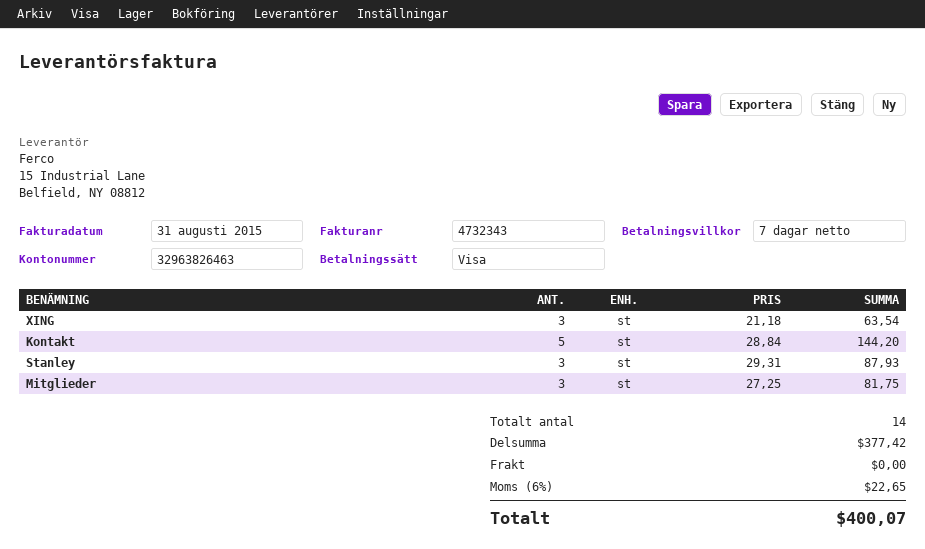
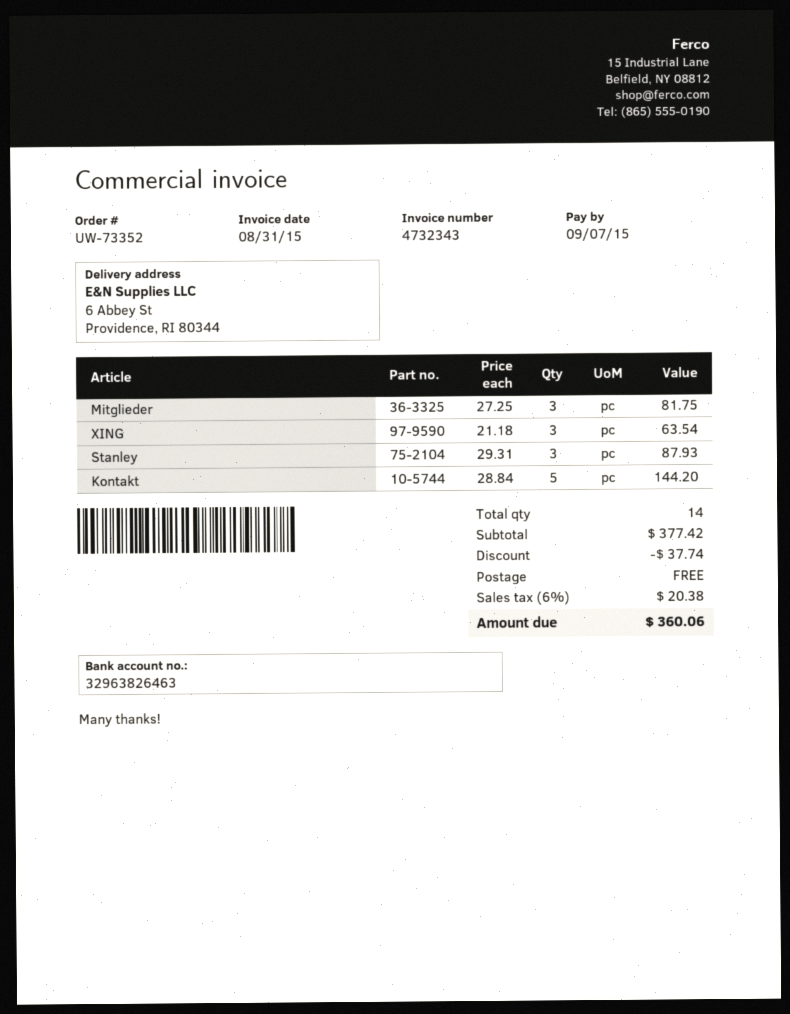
discount: none -> 37.74
tax: 6% = 22.65 -> 6% = 20.38
total: 400.07 -> 360.06

